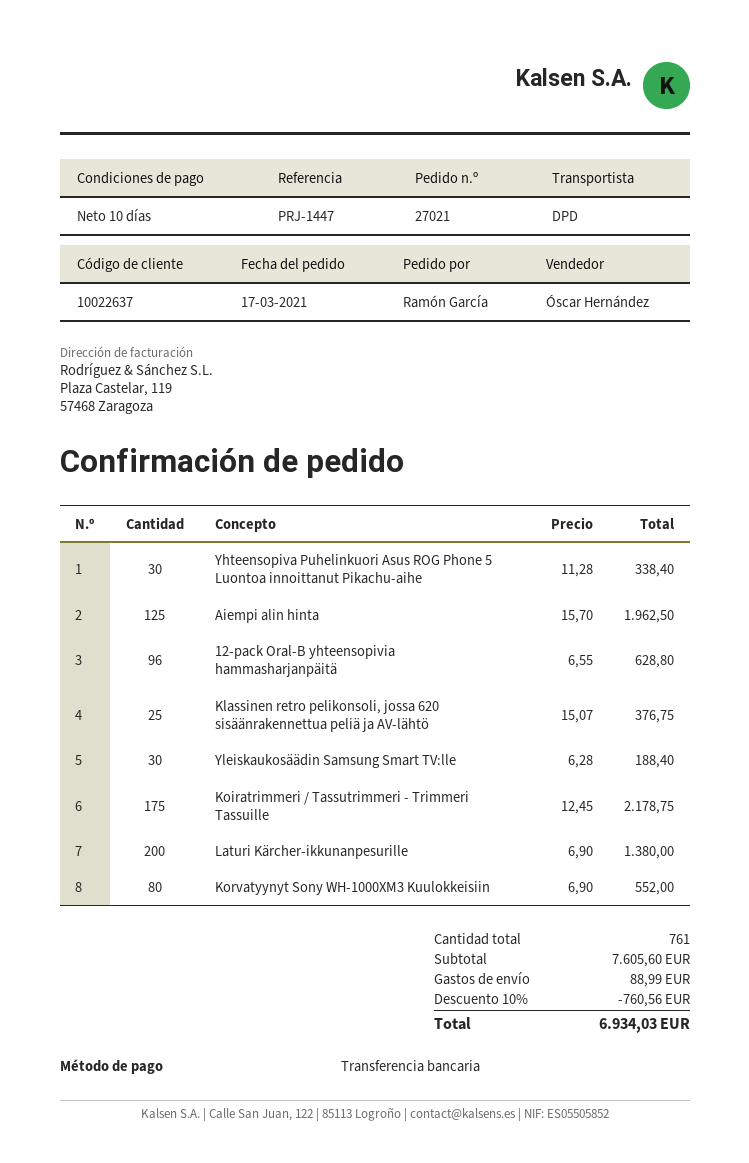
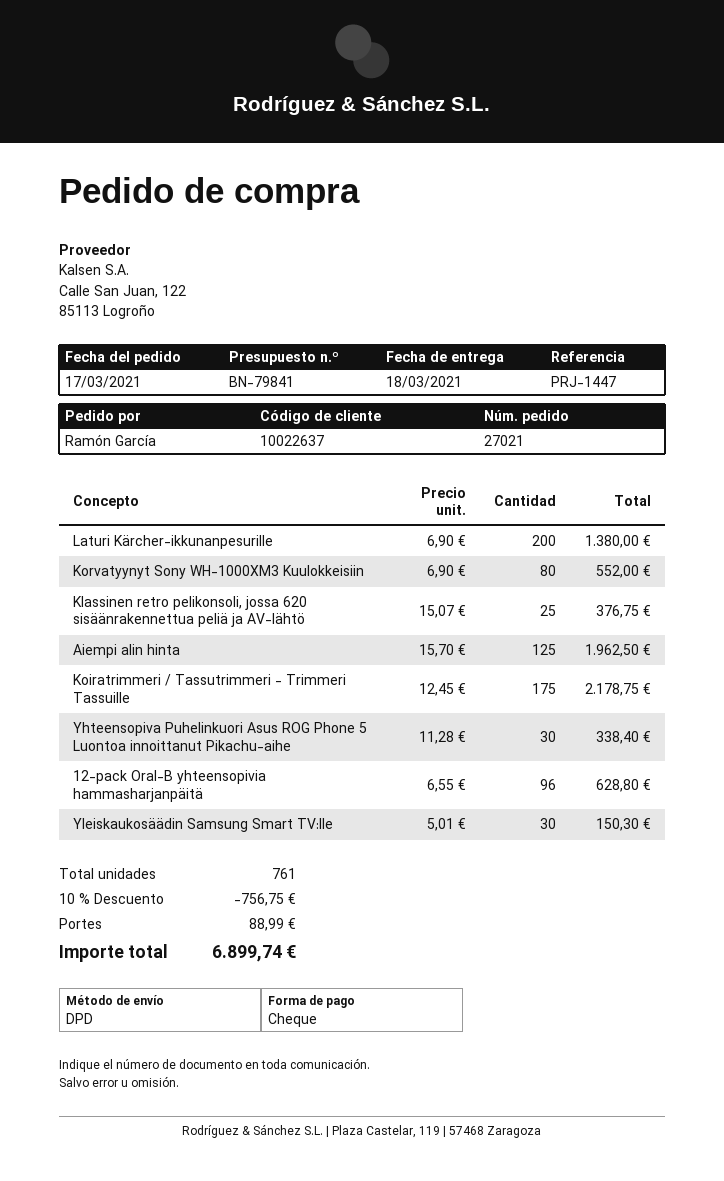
payment method: bank transfer -> cheque
Yleiskaukosäädin Samsung Smart TV:lle: 30 x 6.28 = 188.40 -> 30 x 5.01 = 150.30
discount: 10% = 760.56 -> 10% = 756.75
total: 6934.03 -> 6899.74

